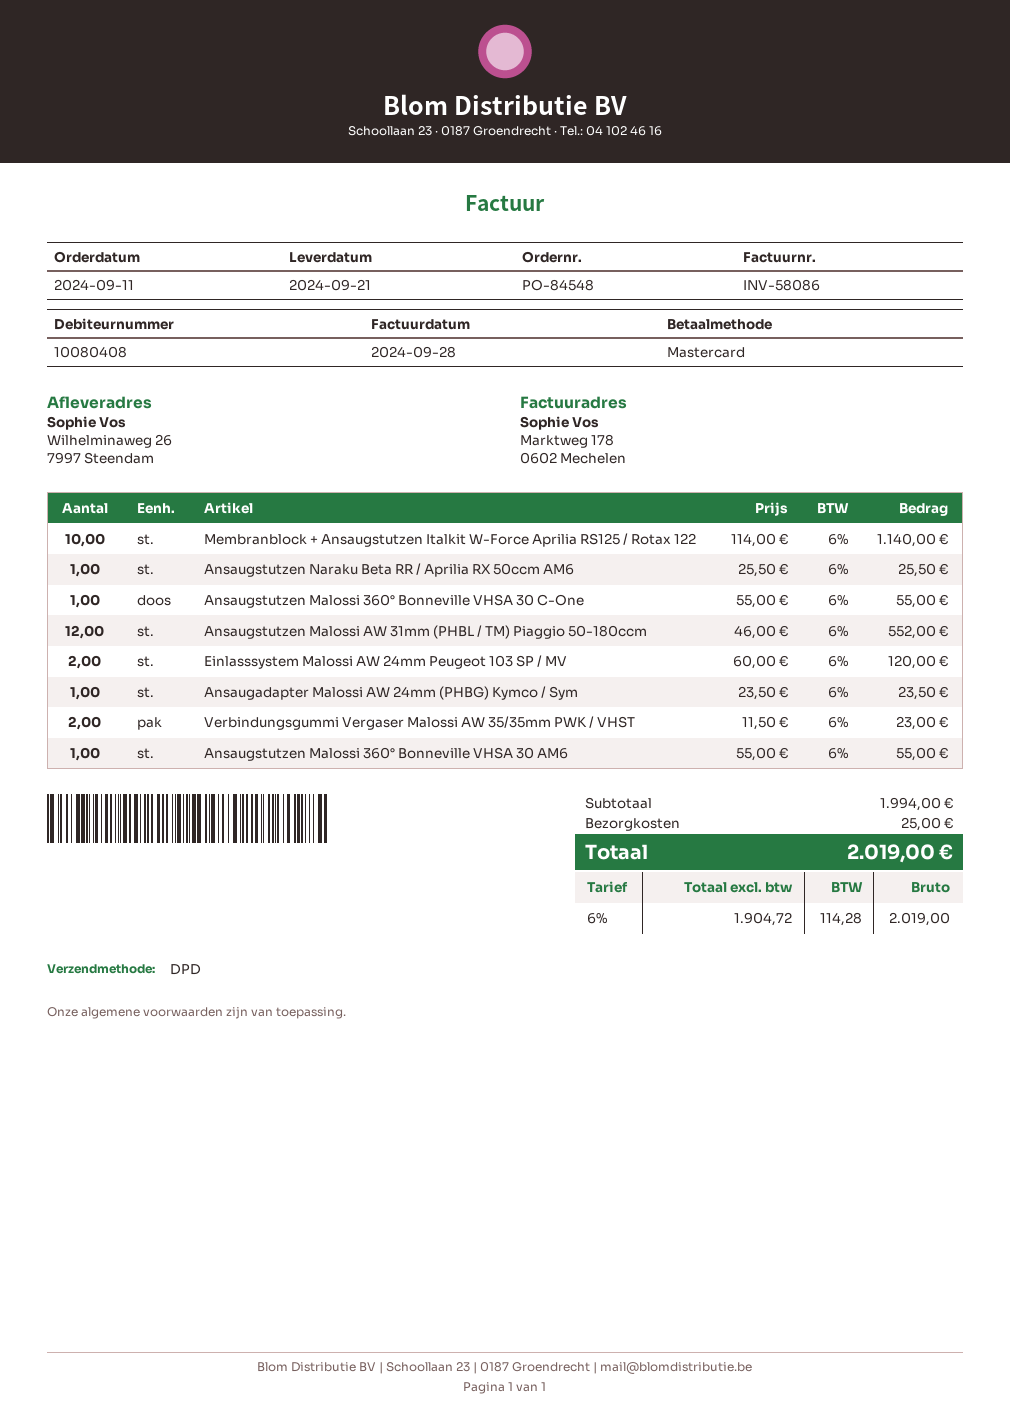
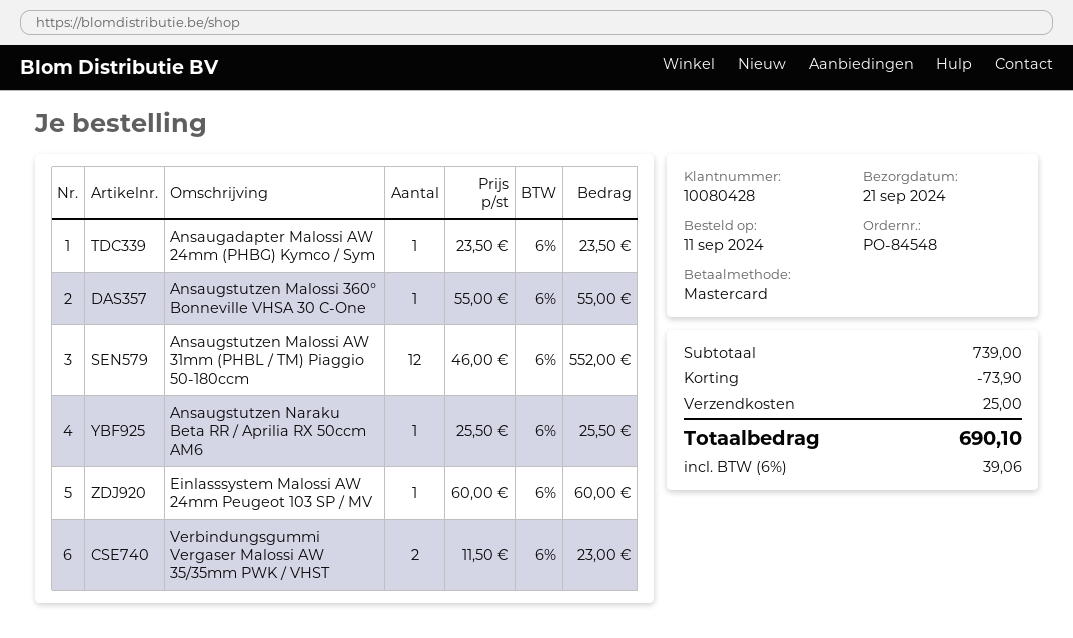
customer number: 10080408 -> 10080428
Membranblock + Ansaugstutzen Italkit W-Force Aprilia RS125 / Rotax 122: 10 x 114.00 = 1140.00 -> none
Einlasssystem Malossi AW 24mm Peugeot 103 SP / MV: 2 x 60.00 = 120.00 -> 1 x 60.00 = 60.00
Ansaugstutzen Malossi 360° Bonneville VHSA 30 AM6: 1 x 55.00 = 55.00 -> none
subtotal: 1994.00 -> 739.00
discount: none -> 73.90
tax: 6% = 114.28 -> 6% = 39.06
total: 2019.00 -> 690.10

